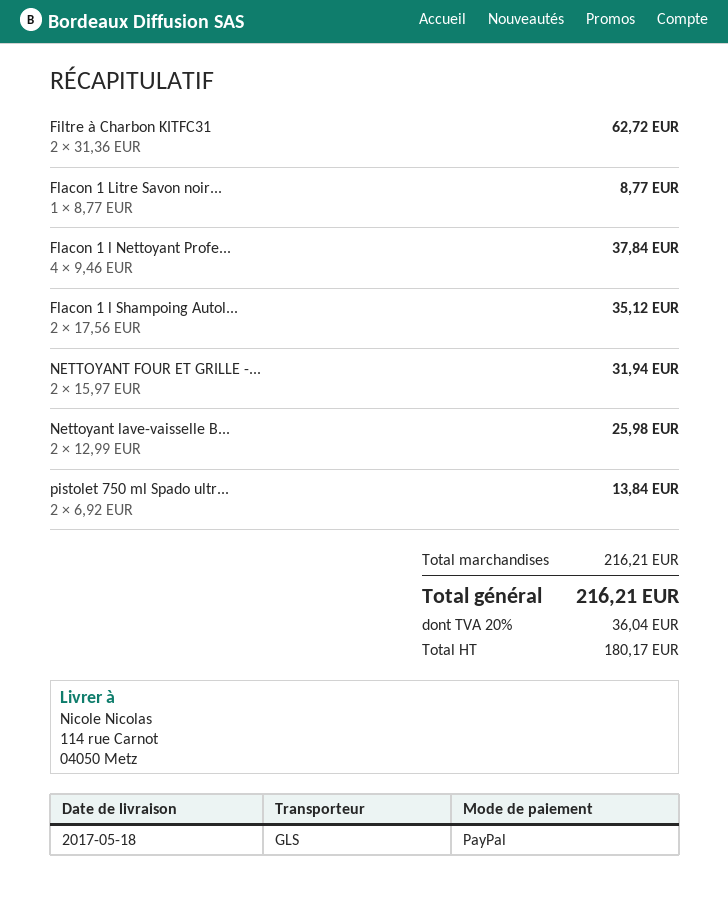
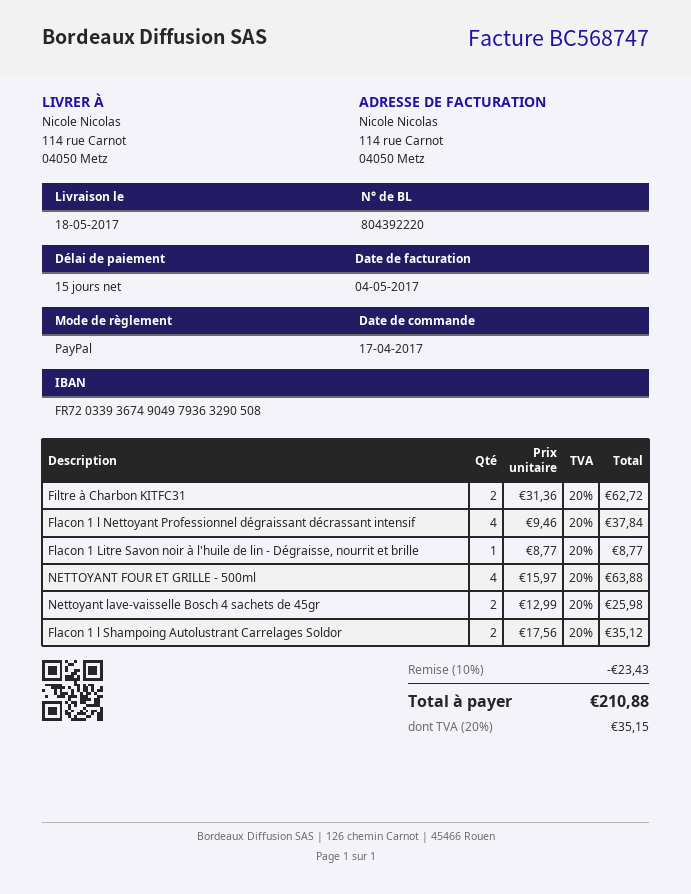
NETTOYANT FOUR ET GRILLE -...: 2 x 15.97 = 31.94 -> 4 x 15.97 = 63.88
pistolet 750 ml Spado ultr...: 2 x 6.92 = 13.84 -> none
discount: none -> 10% = 23.43
tax: 20% = 36.04 -> 20% = 35.15
total: 216.21 -> 210.88

